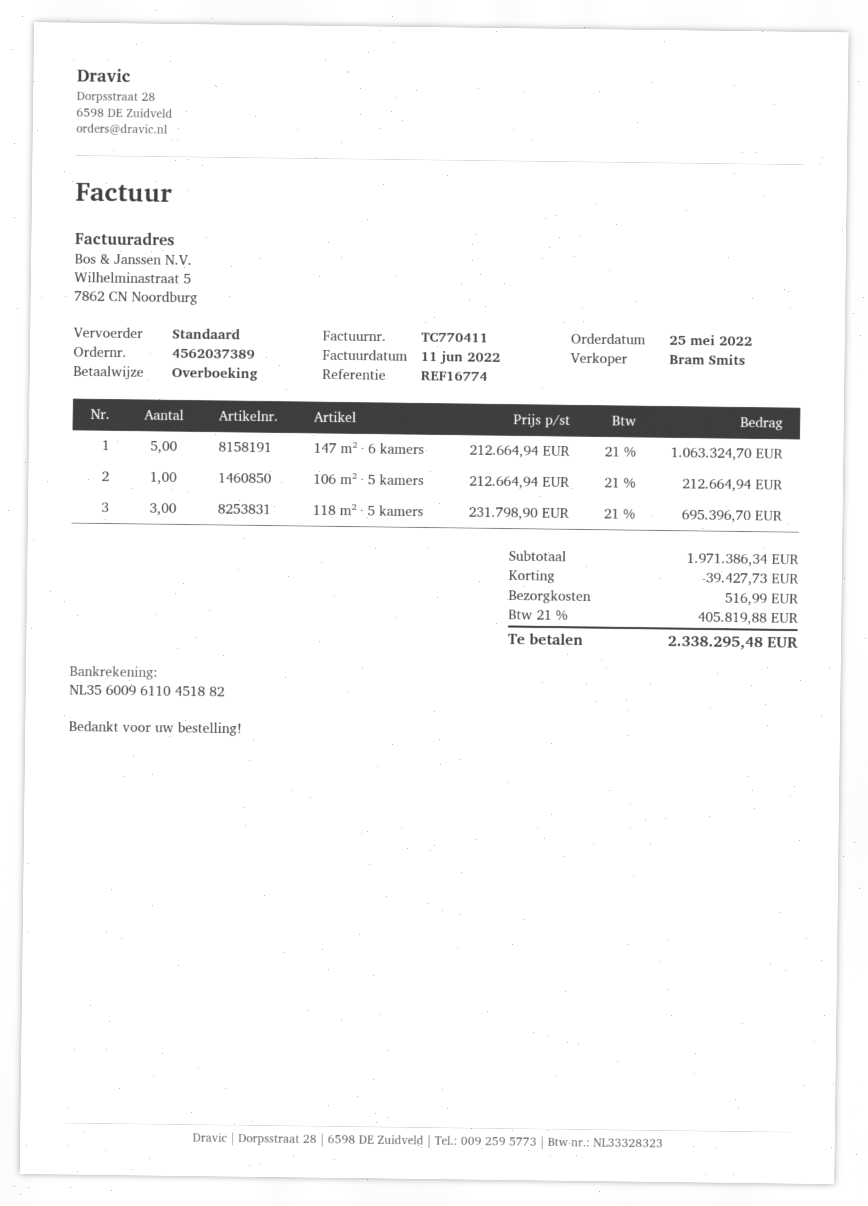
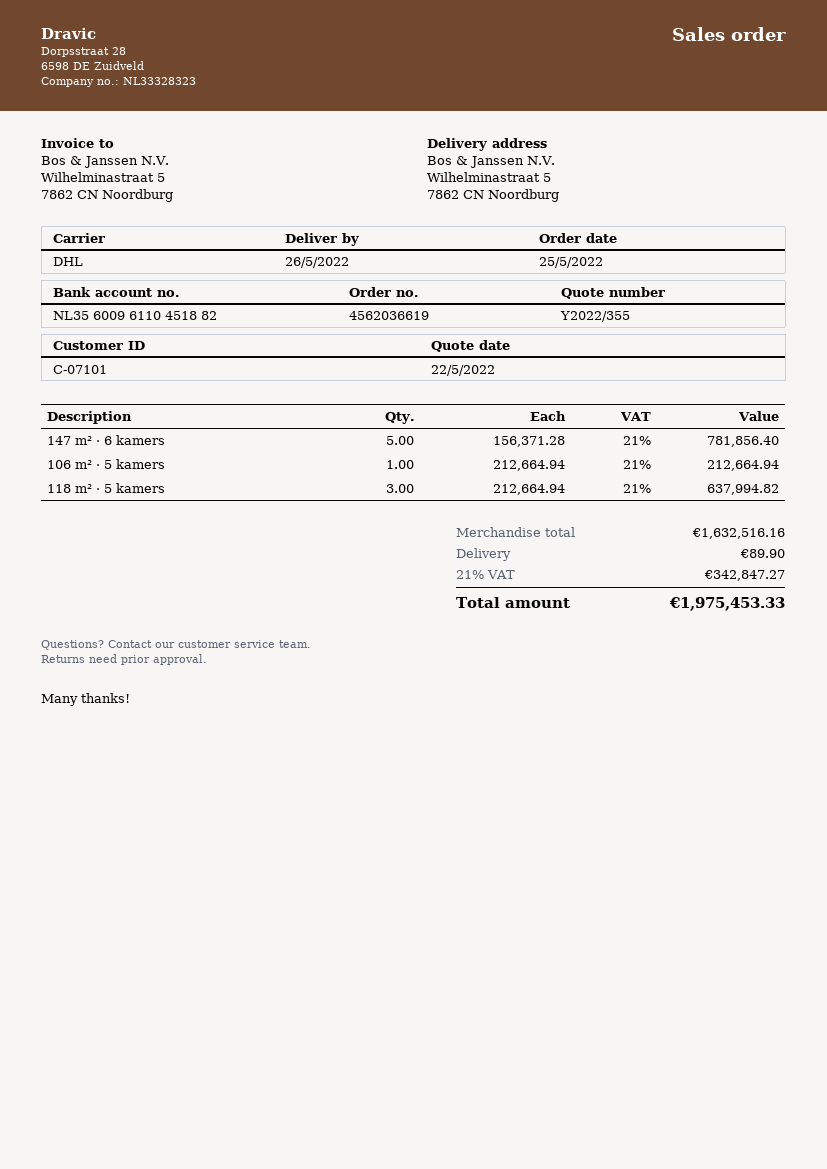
order number: 4562037389 -> 4562036619
shipping method: standard -> DHL
147 m² · 6 kamers: 5 x 212664.94 = 1063324.70 -> 5 x 156371.28 = 781856.40
118 m² · 5 kamers: 3 x 231798.90 = 695396.70 -> 3 x 212664.94 = 637994.82
subtotal: 1971386.34 -> 1632516.16
discount: 39427.73 -> none
shipping: 516.99 -> 89.90
tax: 21% = 405819.88 -> 21% = 342847.27
total: 2338295.48 -> 1975453.33

